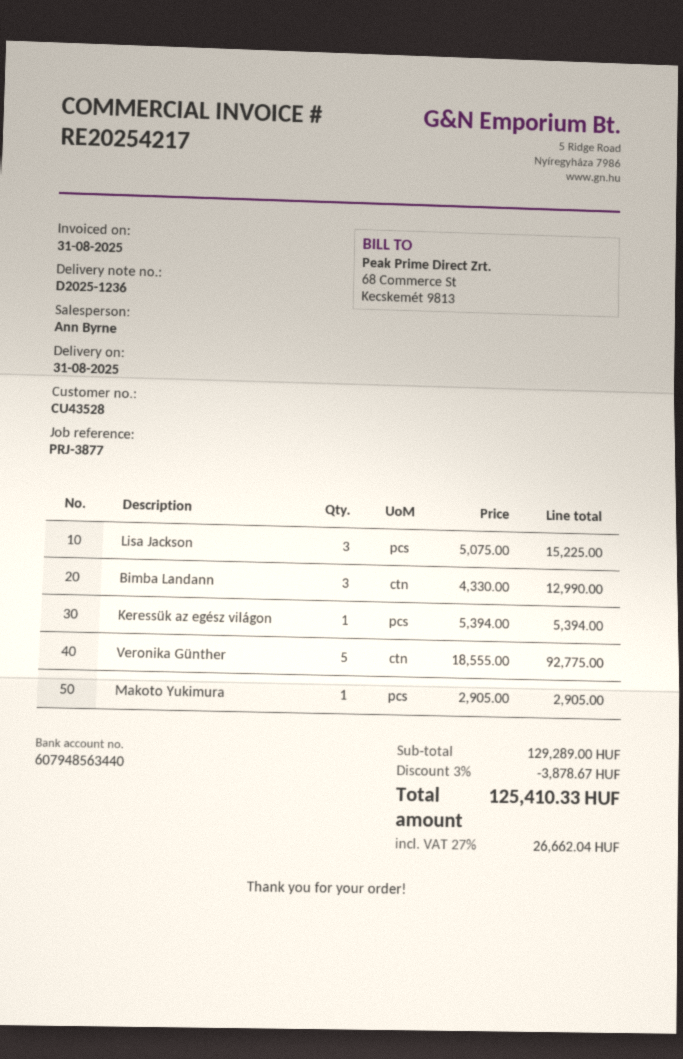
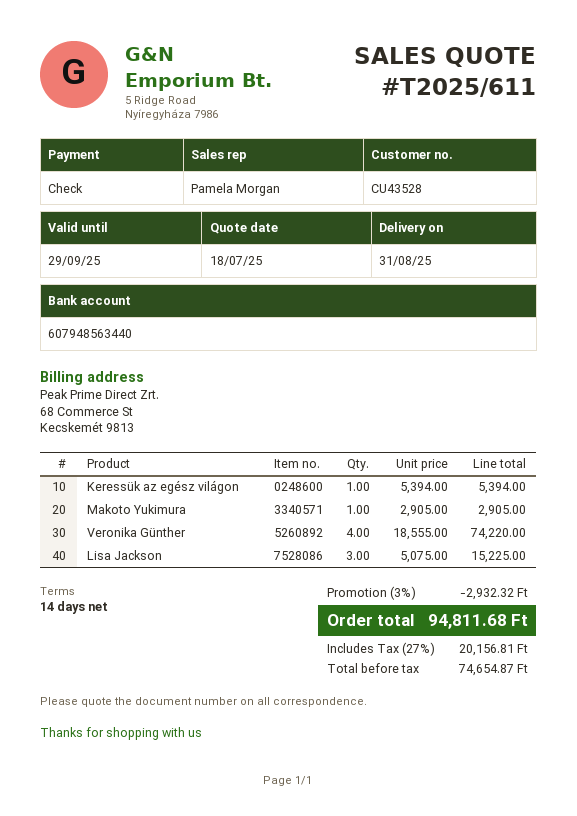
sales rep: Ann Byrne -> Pamela Morgan
Bimba Landann: 3 x 4330.00 = 12990.00 -> none
Veronika Günther: 5 x 18555.00 = 92775.00 -> 4 x 18555.00 = 74220.00
discount: 3% = 3878.67 -> 3% = 2932.32
tax: 27% = 26662.04 -> 27% = 20156.81
total: 125410.33 -> 94811.68

